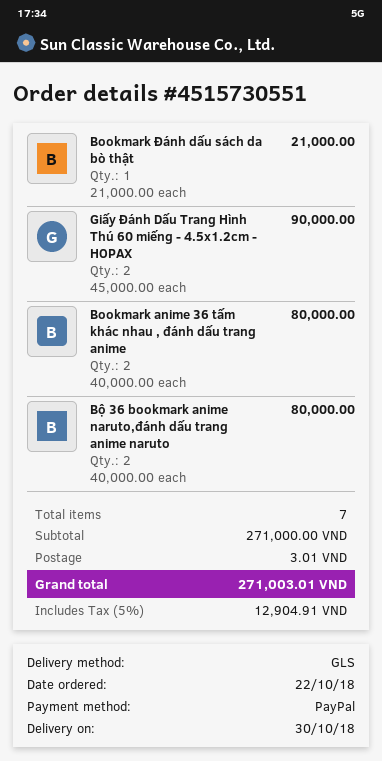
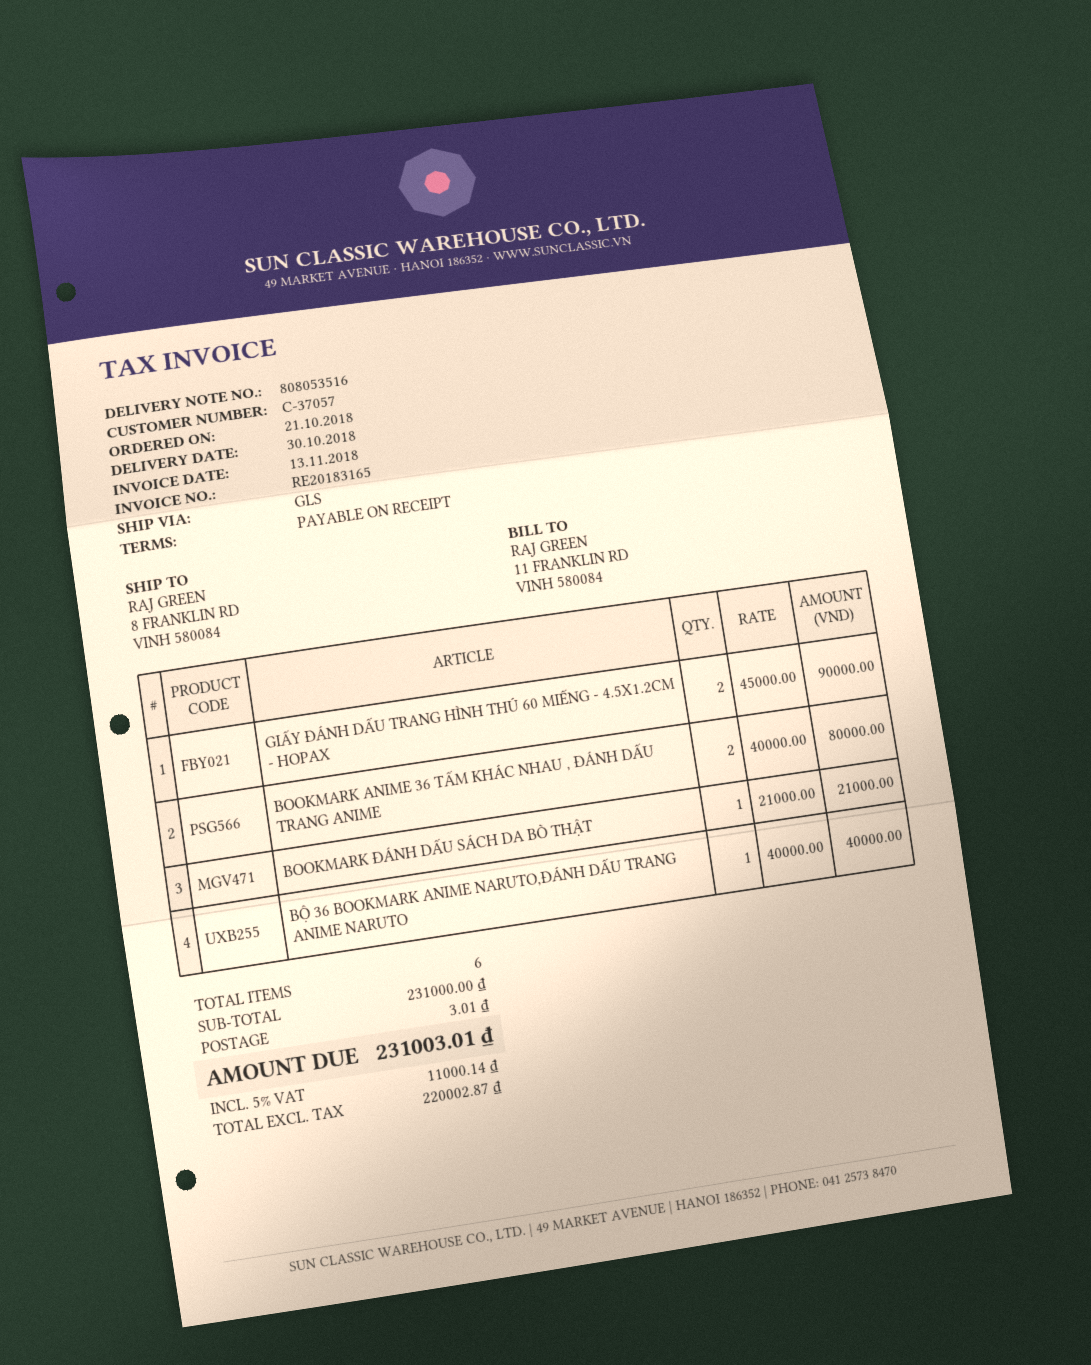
order date: 2018-10-22 -> 2018-10-21
Bộ 36 bookmark anime naruto,đánh dấu trang anime naruto: 2 x 40000.00 = 80000.00 -> 1 x 40000.00 = 40000.00
total quantity: 7 -> 6
subtotal: 271000.00 -> 231000.00
tax: 5% = 12904.91 -> 5% = 11000.14
total: 271003.01 -> 231003.01

